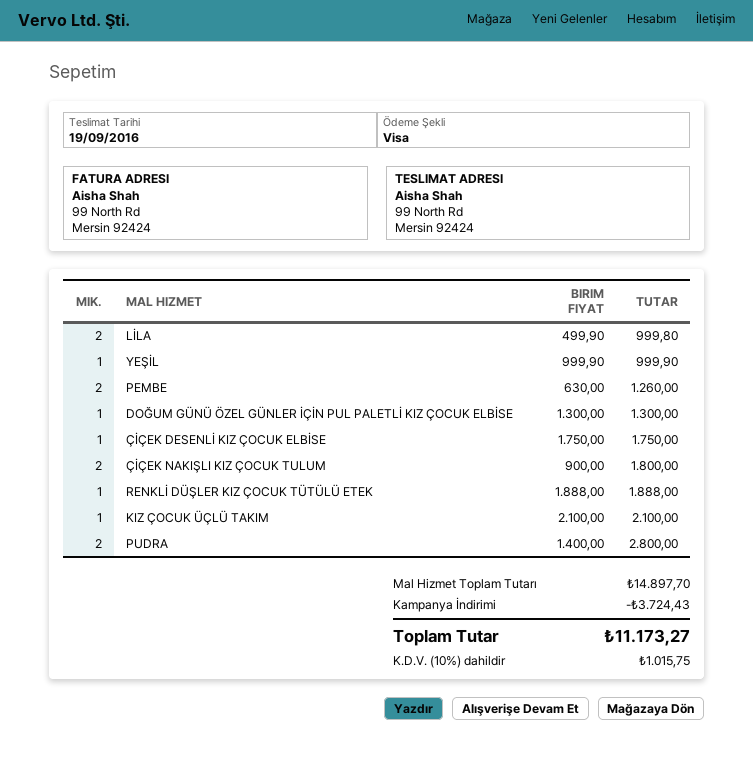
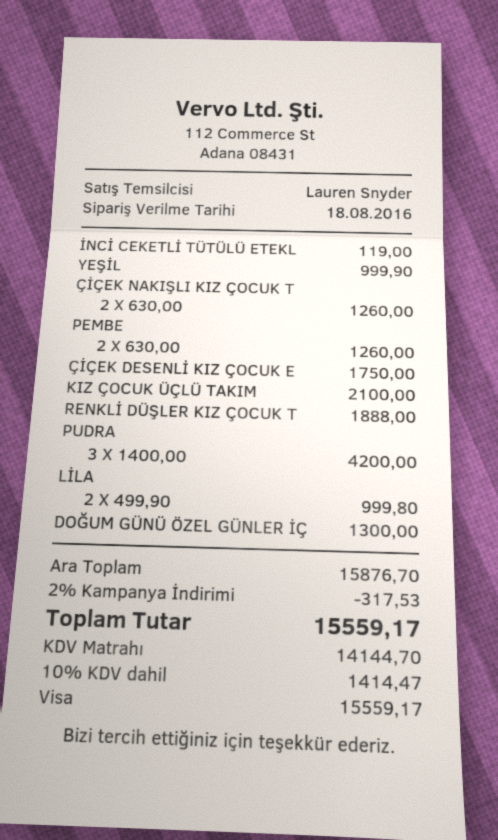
ÇİÇEK NAKIŞLI KIZ ÇOCUK TULUM: 2 x 900.00 = 1800.00 -> 2 x 630.00 = 1260.00
PUDRA: 2 x 1400.00 = 2800.00 -> 3 x 1400.00 = 4200.00
İNCİ CEKETLİ TÜTÜLÜ ETEKL: none -> 1 x 119.00 = 119.00
subtotal: 14897.70 -> 15876.70
discount: 3724.43 -> 317.53
tax: 10% = 1015.75 -> 10% = 1414.47
total: 11173.27 -> 15559.17

